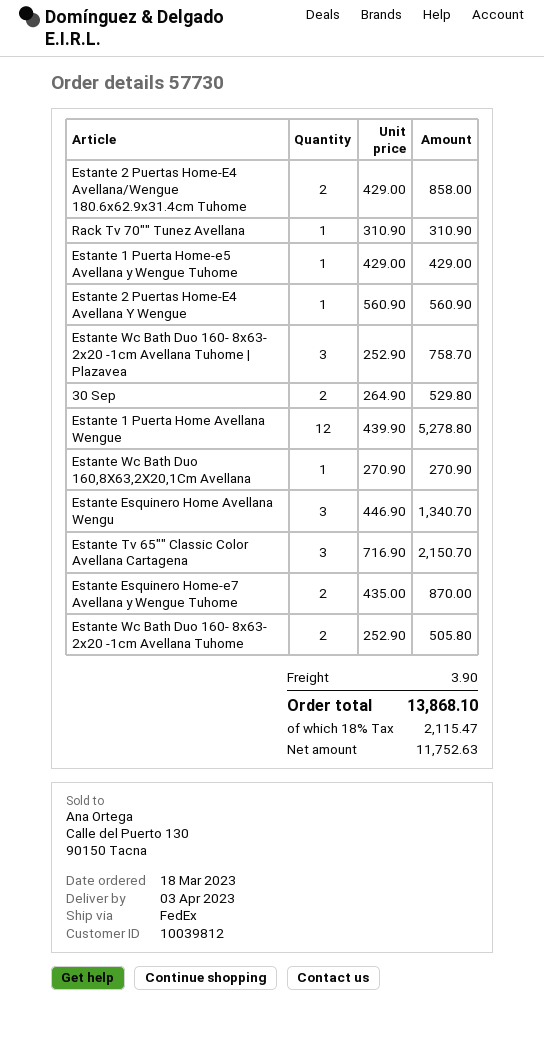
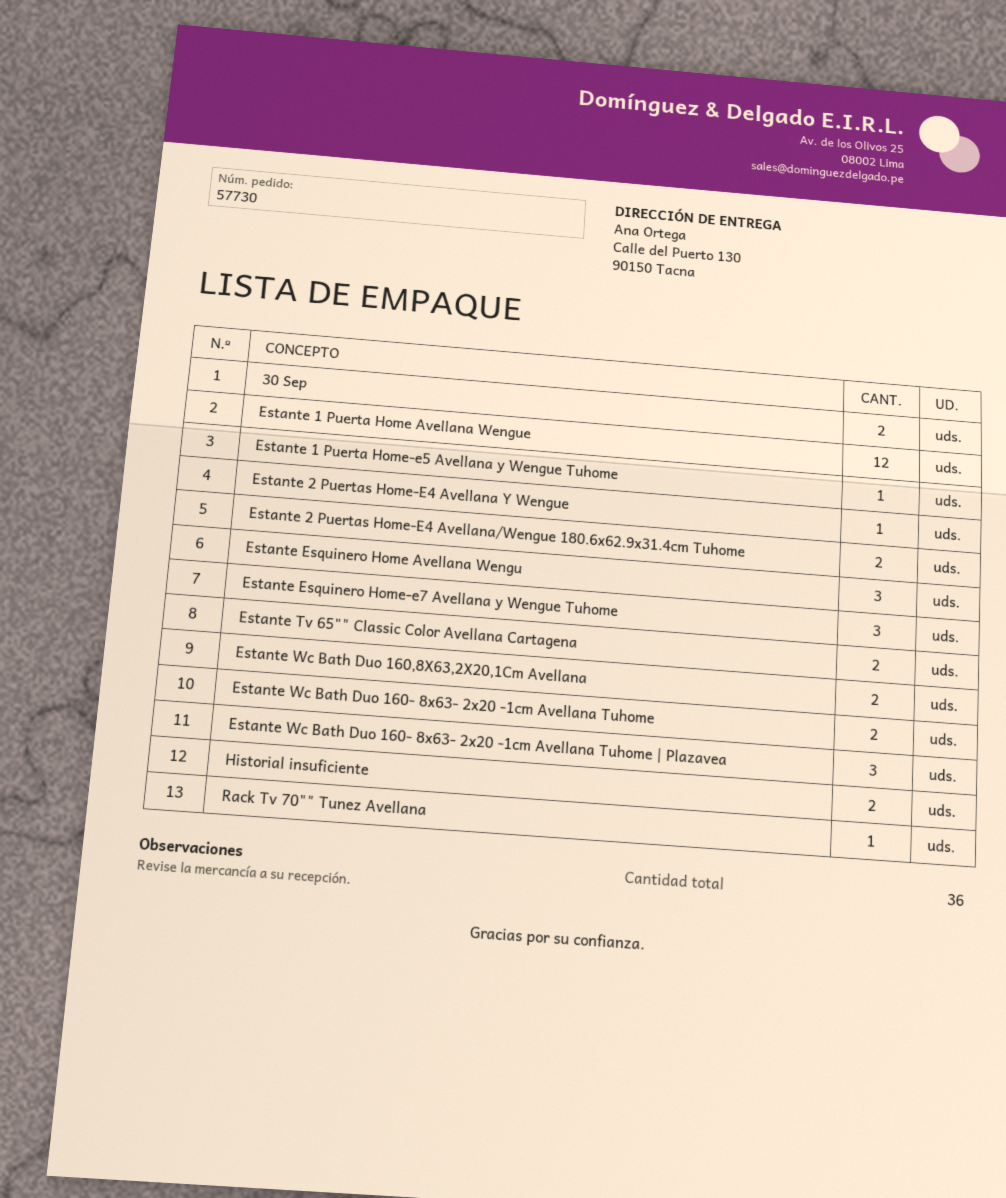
Estante Wc Bath Duo 160,8X63,2X20,1Cm Avellana: 1 -> 2
Estante Tv 65"" Classic Color Avellana Cartagena: 3 -> 2
Estante Esquinero Home-e7 Avellana y Wengue Tuhome: 2 -> 3
Historial insuficiente: none -> 2

